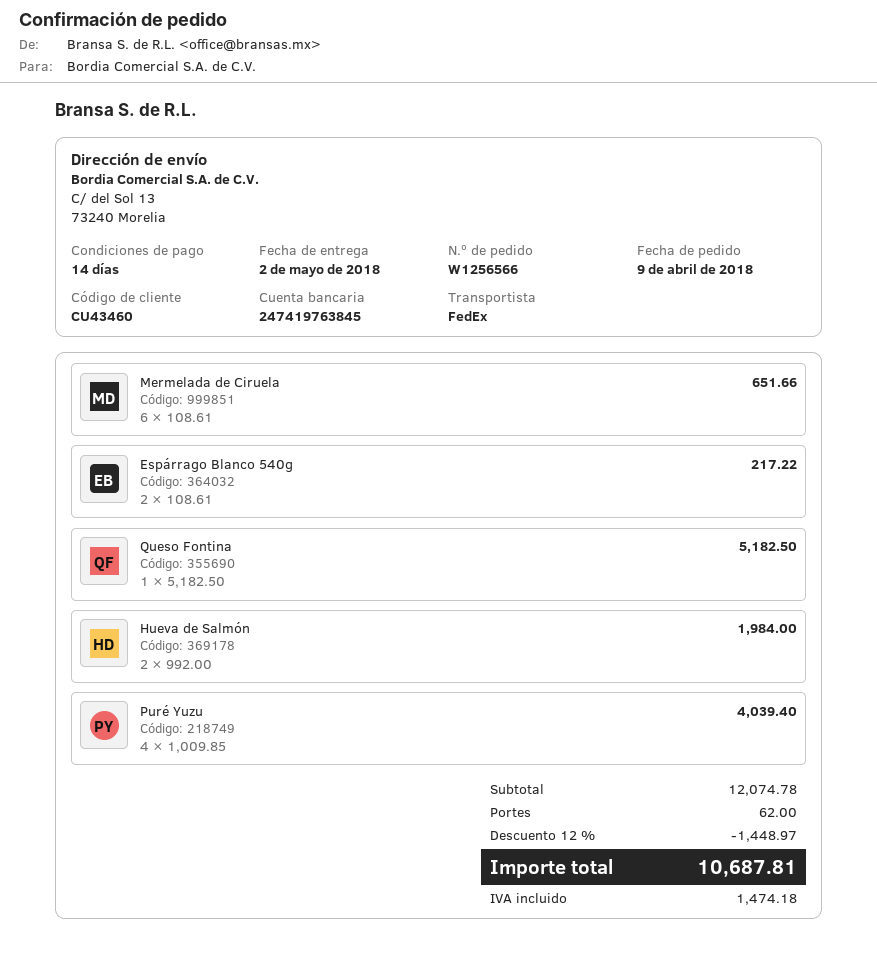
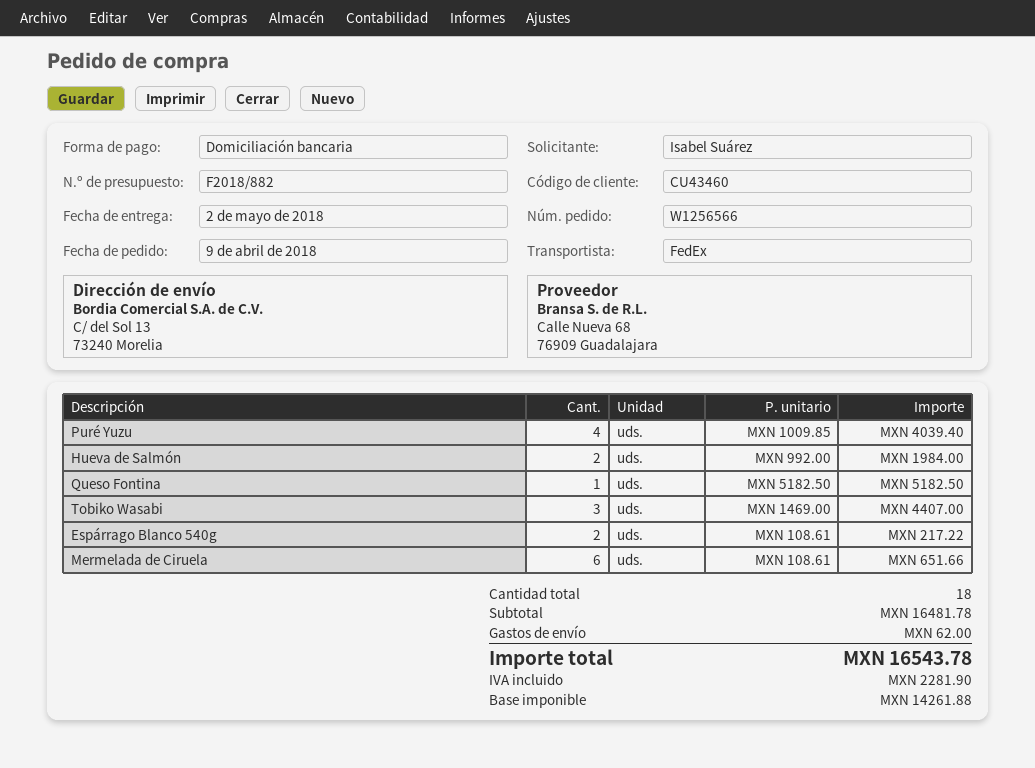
Tobiko Wasabi: none -> 3 x 1469.00 = 4407.00
subtotal: 12074.78 -> 16481.78
discount: 12% = 1448.97 -> none
tax: 1474.18 -> 2281.90
total: 10687.81 -> 16543.78

